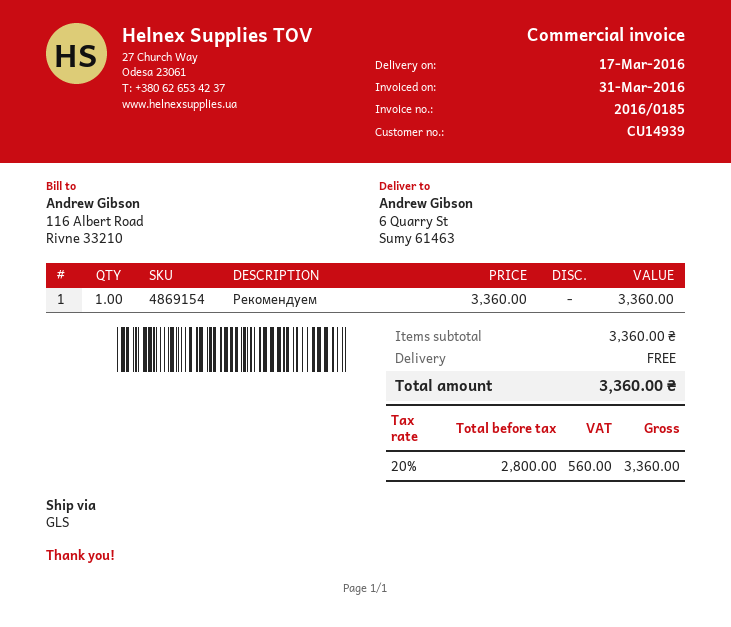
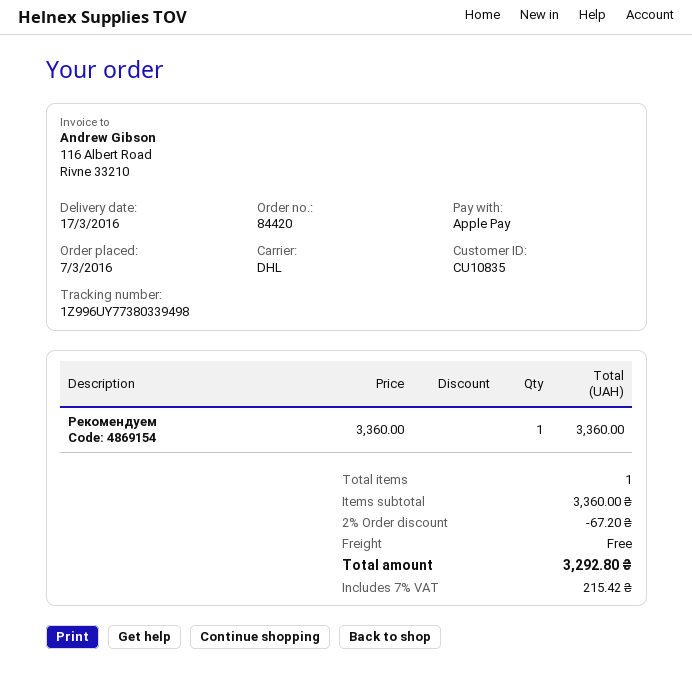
customer number: CU14939 -> CU10835
shipping method: GLS -> DHL
discount: none -> 2% = 67.20
tax: 20% = 560.00 -> 7% = 215.42
total: 3360.00 -> 3292.80

